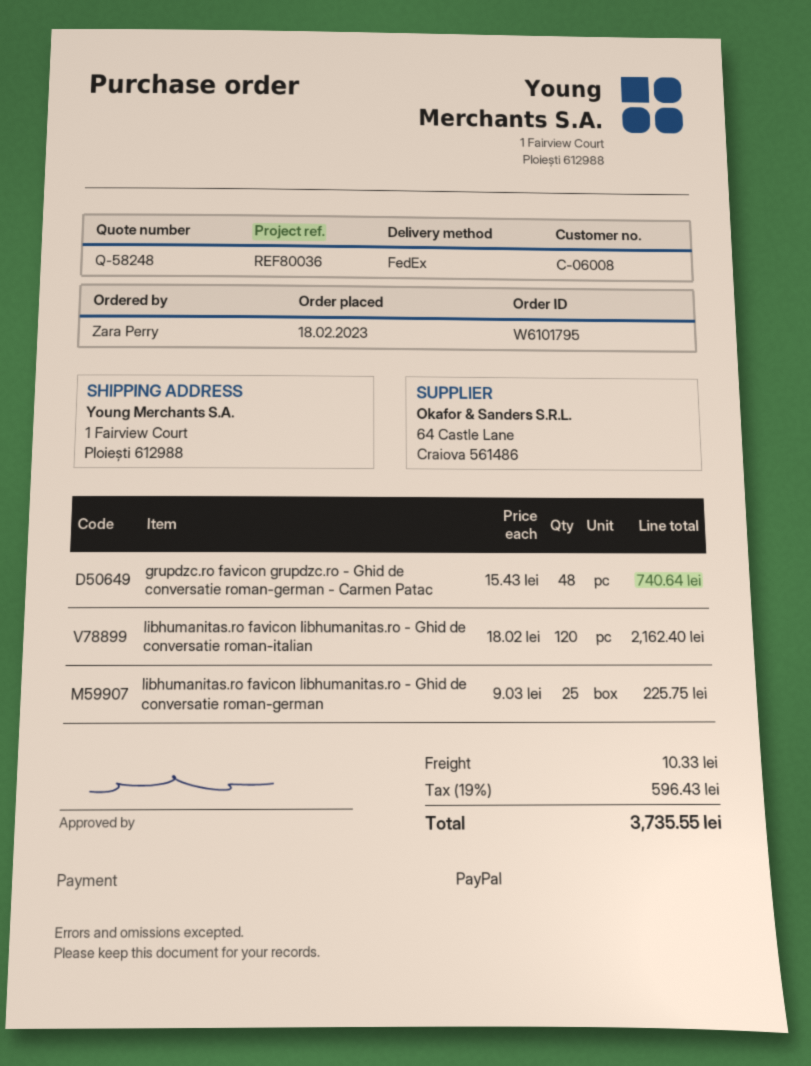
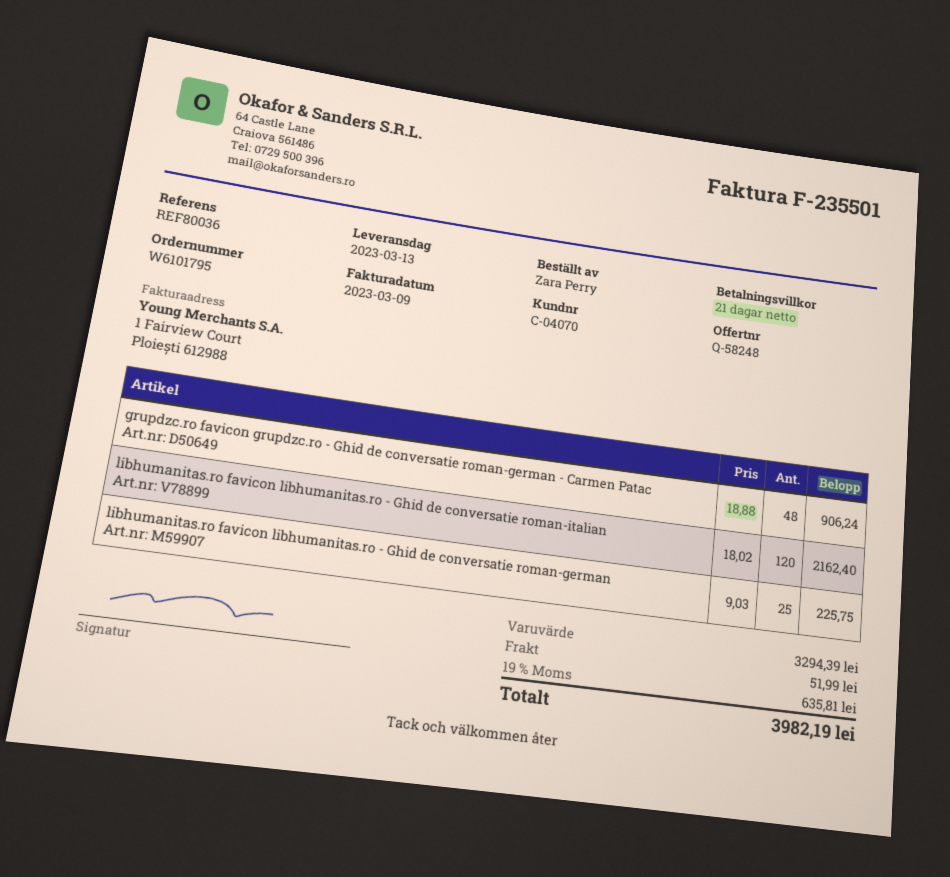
customer number: C-06008 -> C-04070
grupdzc.ro favicon grupdzc.ro - Ghid de conversatie roman-german - Carmen Patac: 48 x 15.43 = 740.64 -> 48 x 18.88 = 906.24
shipping: 10.33 -> 51.99
tax: 19% = 596.43 -> 19% = 635.81
total: 3735.55 -> 3982.19

